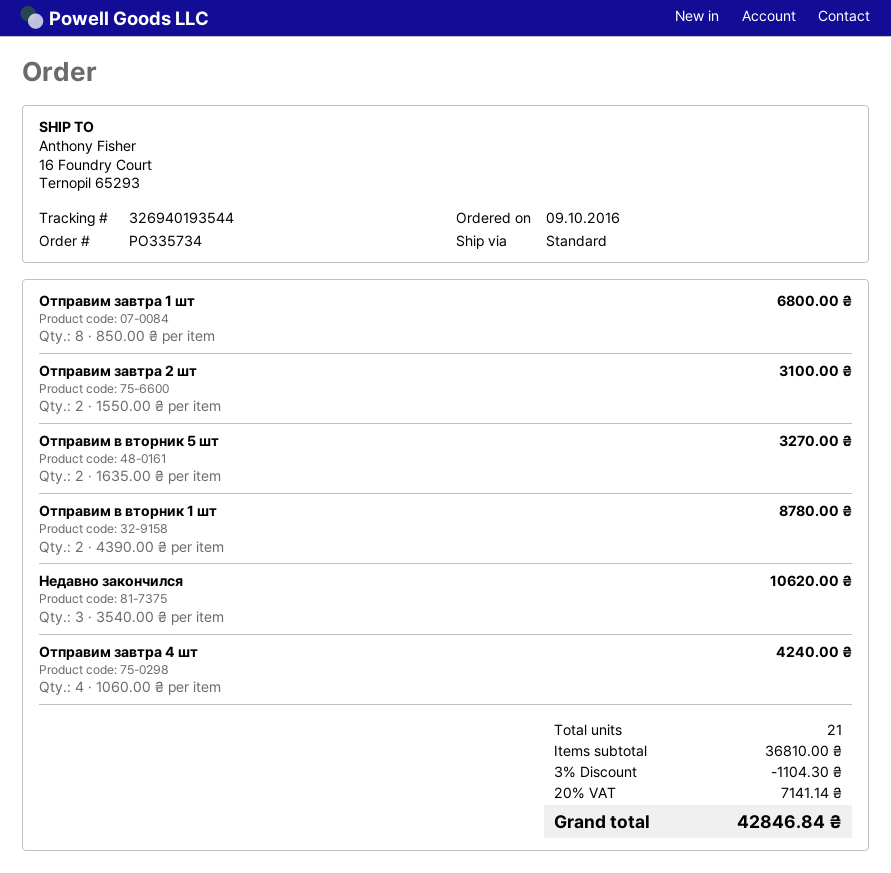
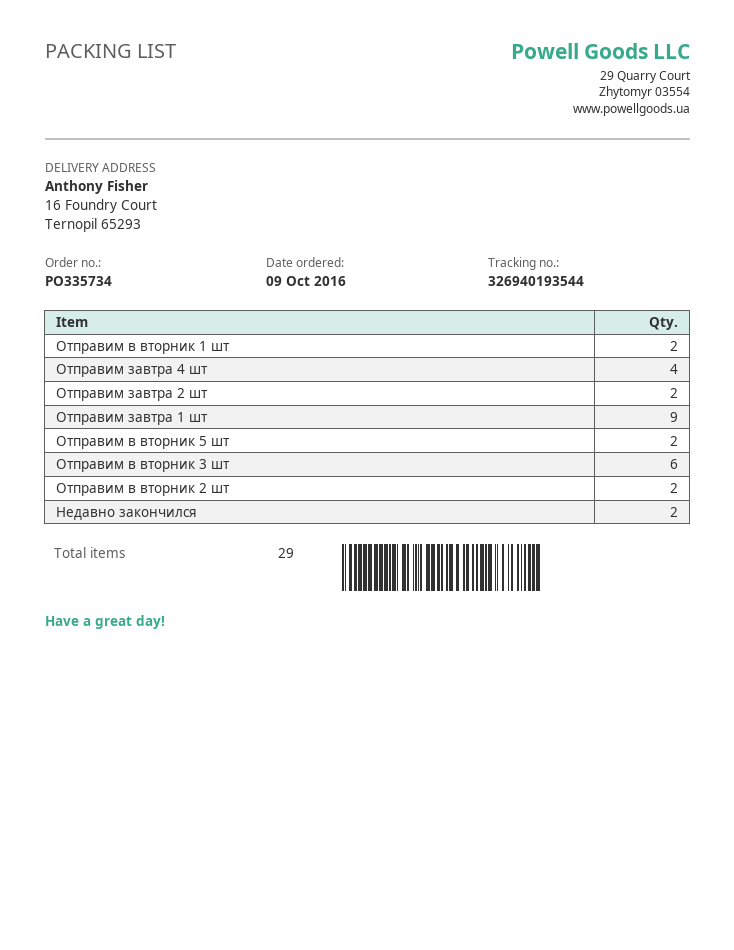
Отправим завтра 1 шт: 8 -> 9
Недавно закончился: 3 -> 2
Отправим в вторник 3 шт: none -> 6
Отправим в вторник 2 шт: none -> 2
total quantity: 21 -> 29

